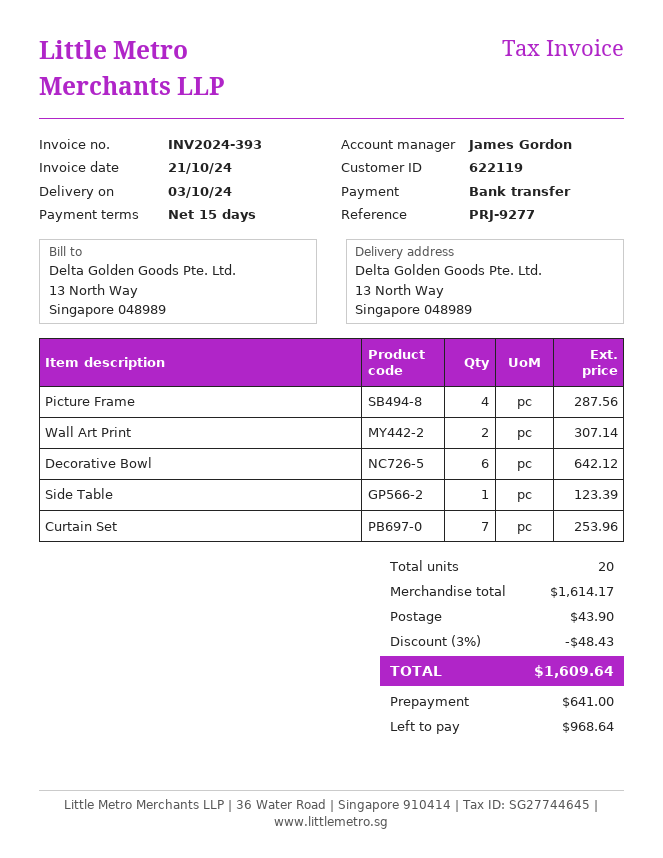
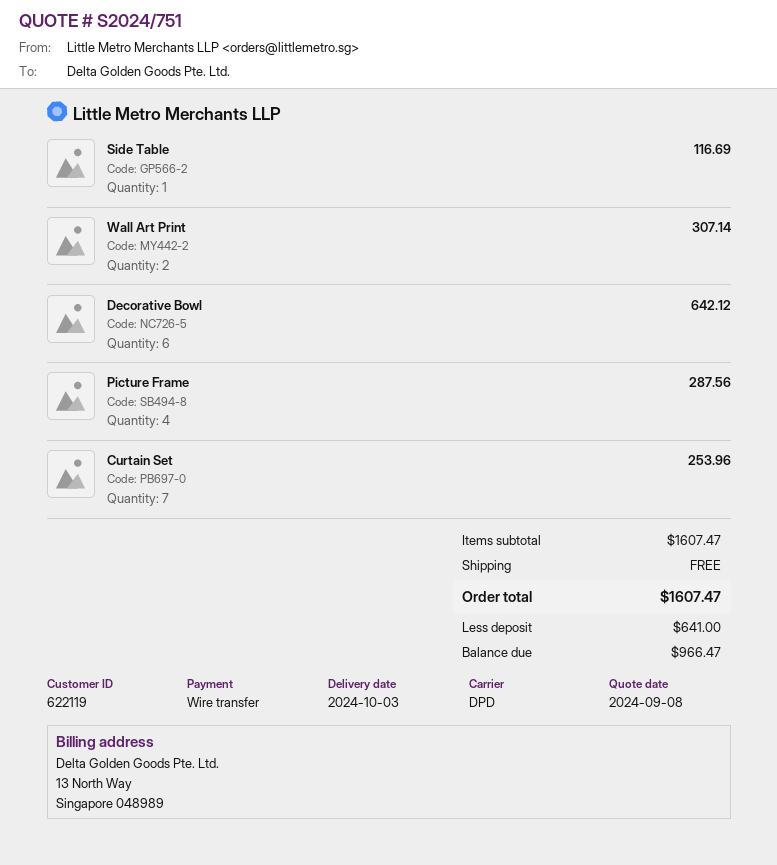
Side Table: 1 for 123.39 -> 1 for 116.69
subtotal: 1614.17 -> 1607.47
discount: 3% = 48.43 -> none
shipping: 43.90 -> 0.00
total: 1609.64 -> 1607.47
balance: 968.64 -> 966.47

